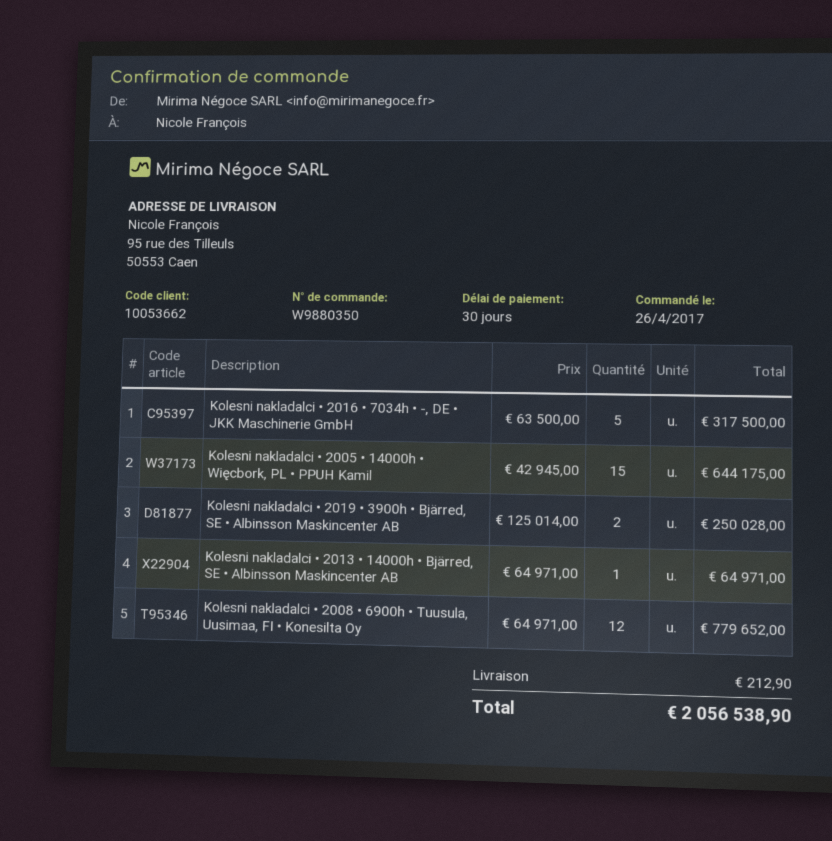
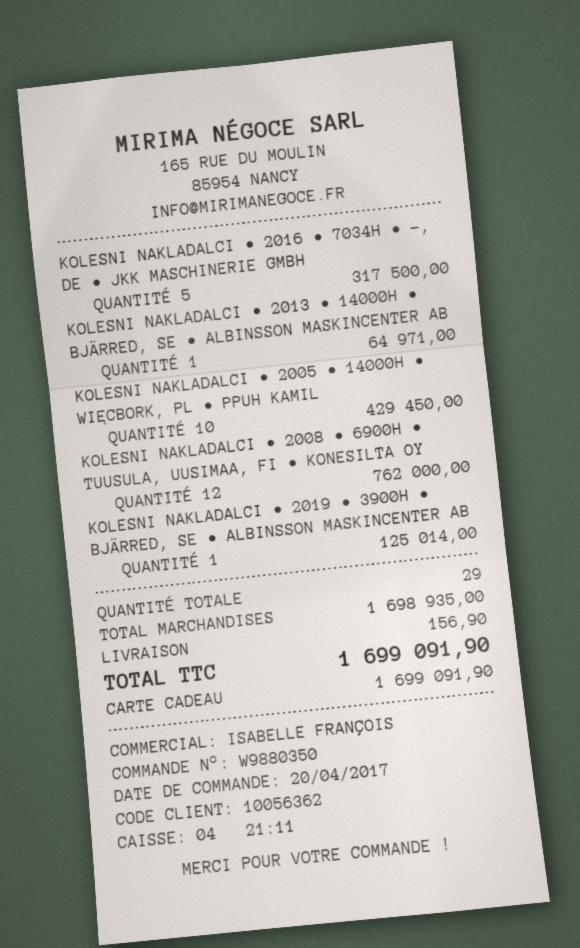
order date: 2017-04-26 -> 2017-04-20
customer number: 10053662 -> 10056362
Kolesni nakladalci • 2005 • 14000h • Więcbork, PL • PPUH Kamil: 15 for 644175.00 -> 10 for 429450.00
Kolesni nakladalci • 2019 • 3900h • Bjärred, SE • Albinsson Maskincenter AB: 2 for 250028.00 -> 1 for 125014.00
Kolesni nakladalci • 2008 • 6900h • Tuusula, Uusimaa, FI • Konesilta Oy: 12 for 779652.00 -> 12 for 762000.00
shipping: 212.90 -> 156.90
total: 2056538.90 -> 1699091.90

